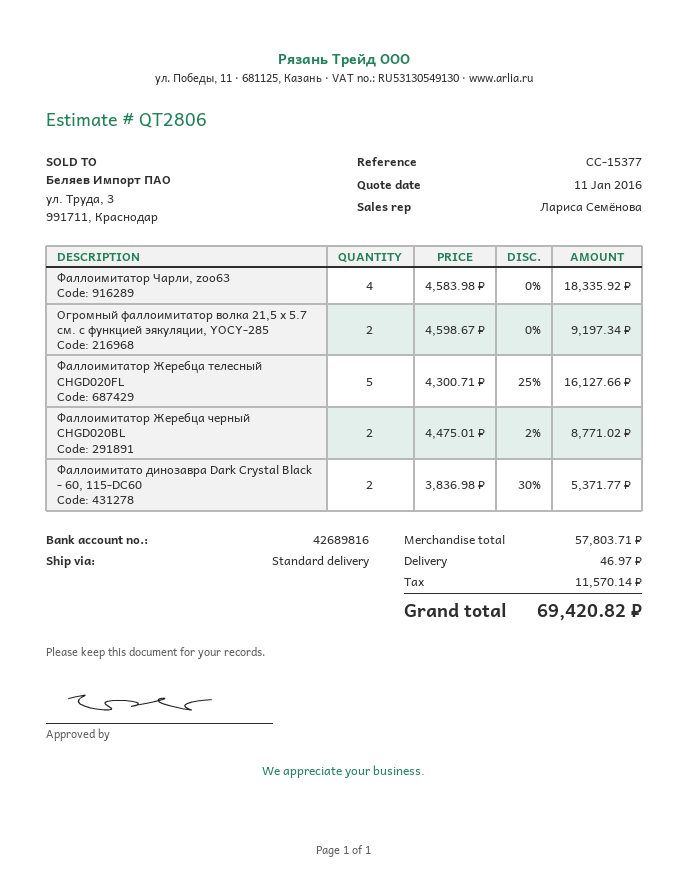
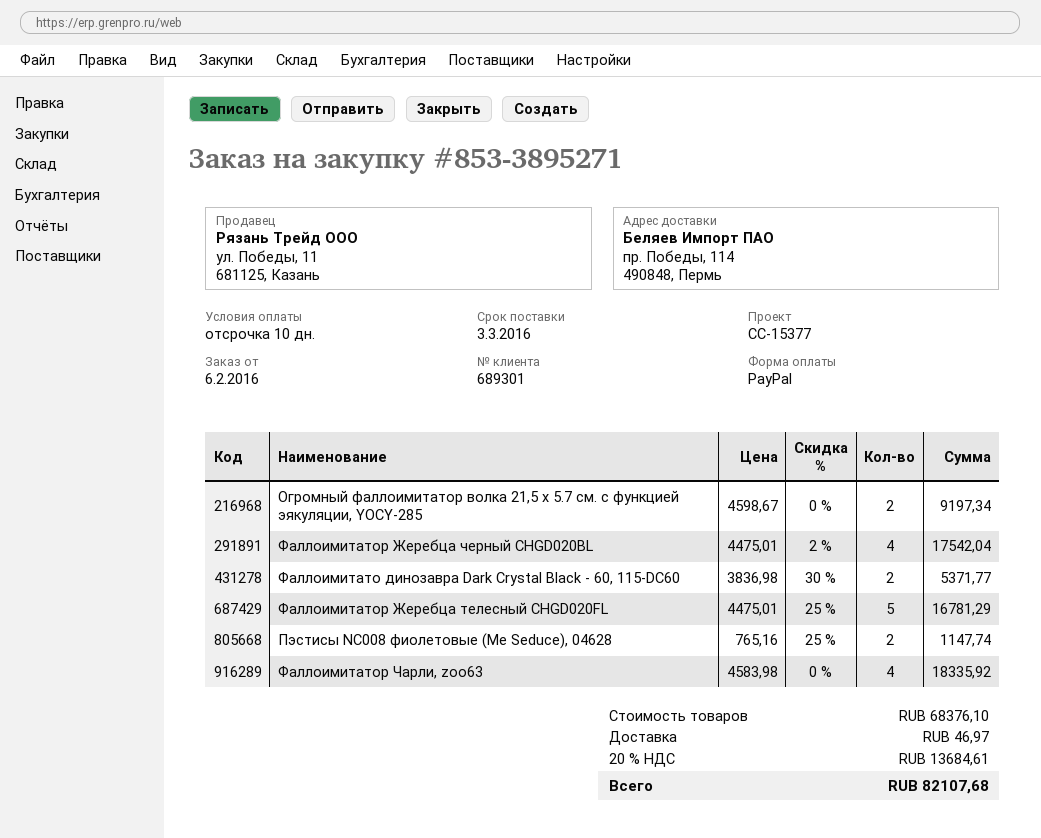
Фаллоимитатор Жеребца телесный CHGD020FL: 5 x 4300.71 - 25% = 16127.66 -> 5 x 4475.01 - 25% = 16781.29
Фаллоимитатор Жеребца черный CHGD020BL: 2 x 4475.01 - 2% = 8771.02 -> 4 x 4475.01 - 2% = 17542.04
Пэстисы NC008 фиолетовые (Me Seduce), 04628: none -> 2 x 765.16 - 25% = 1147.74
subtotal: 57803.71 -> 68376.10
tax: 11570.14 -> 13684.61
total: 69420.82 -> 82107.68

